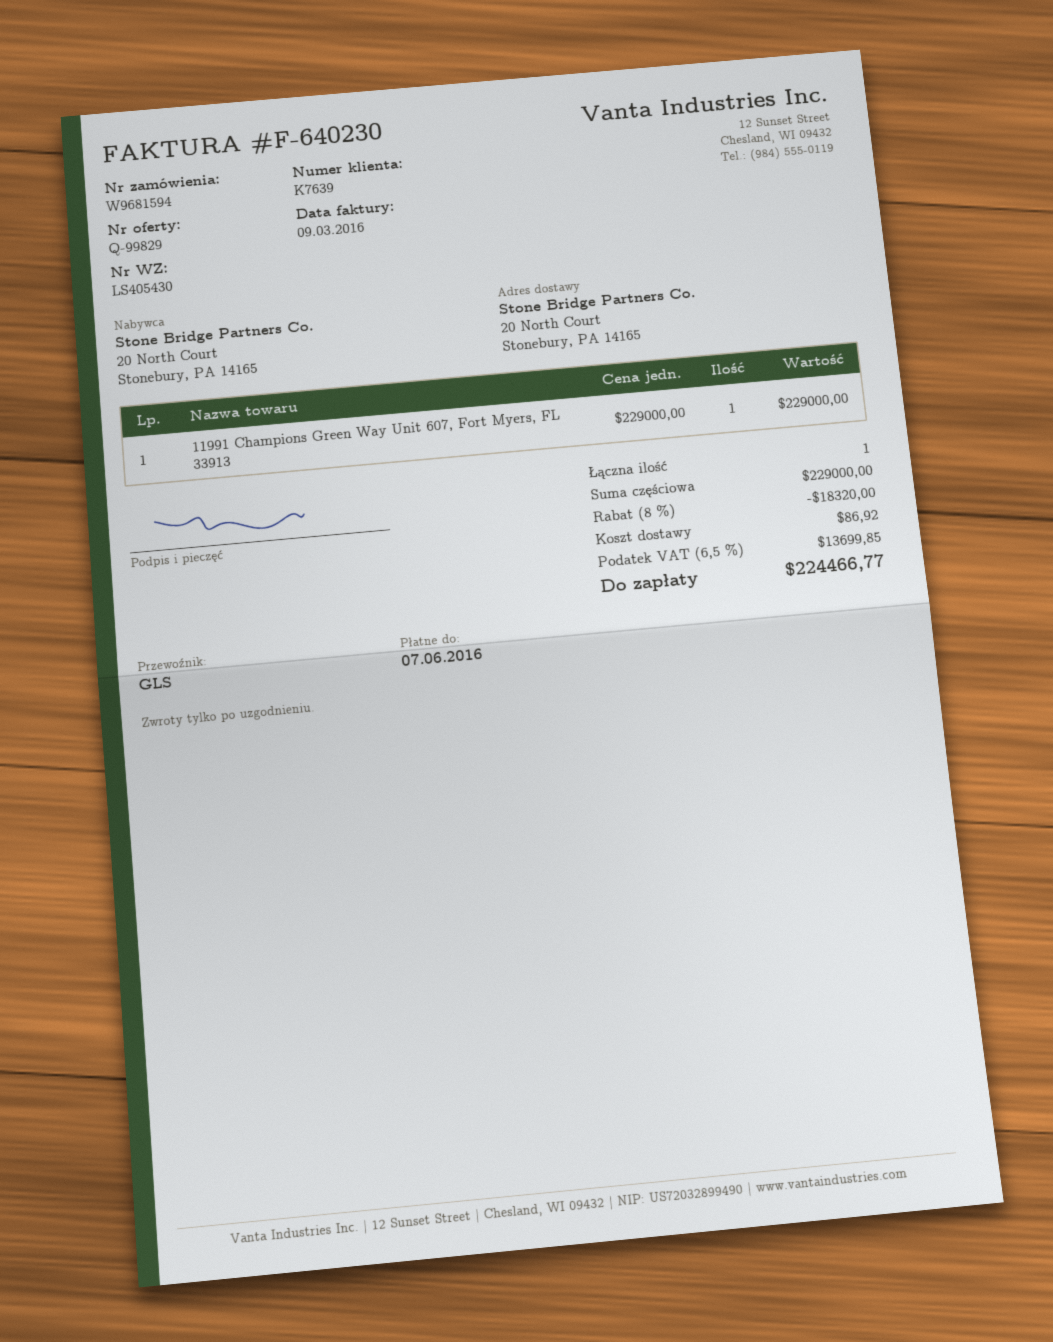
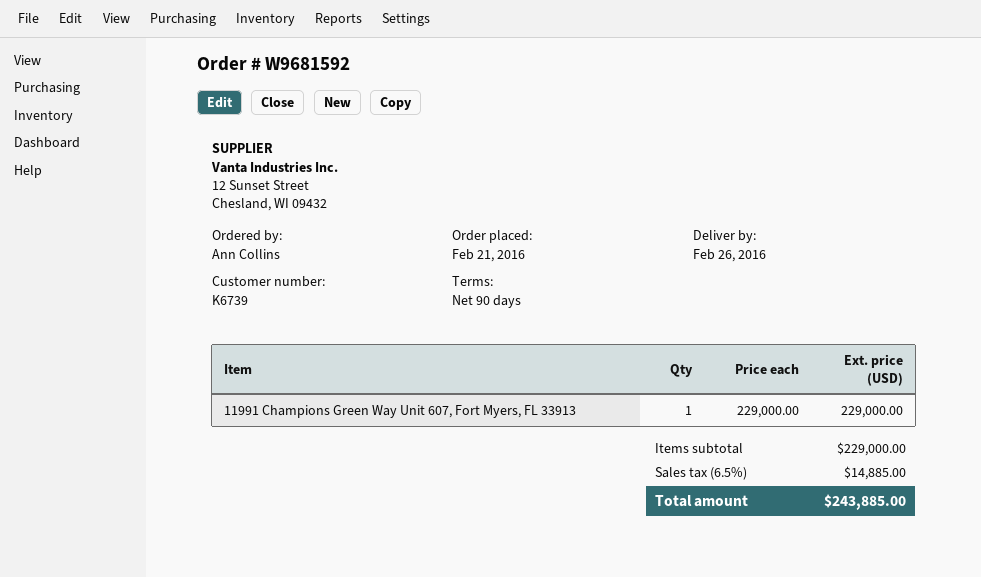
order number: W9681594 -> W9681592
customer number: K7639 -> K6739
discount: 8% = 18320.00 -> none
shipping: 86.92 -> none
tax: 6.5% = 13699.85 -> 6.5% = 14885.00
total: 224466.77 -> 243885.00

